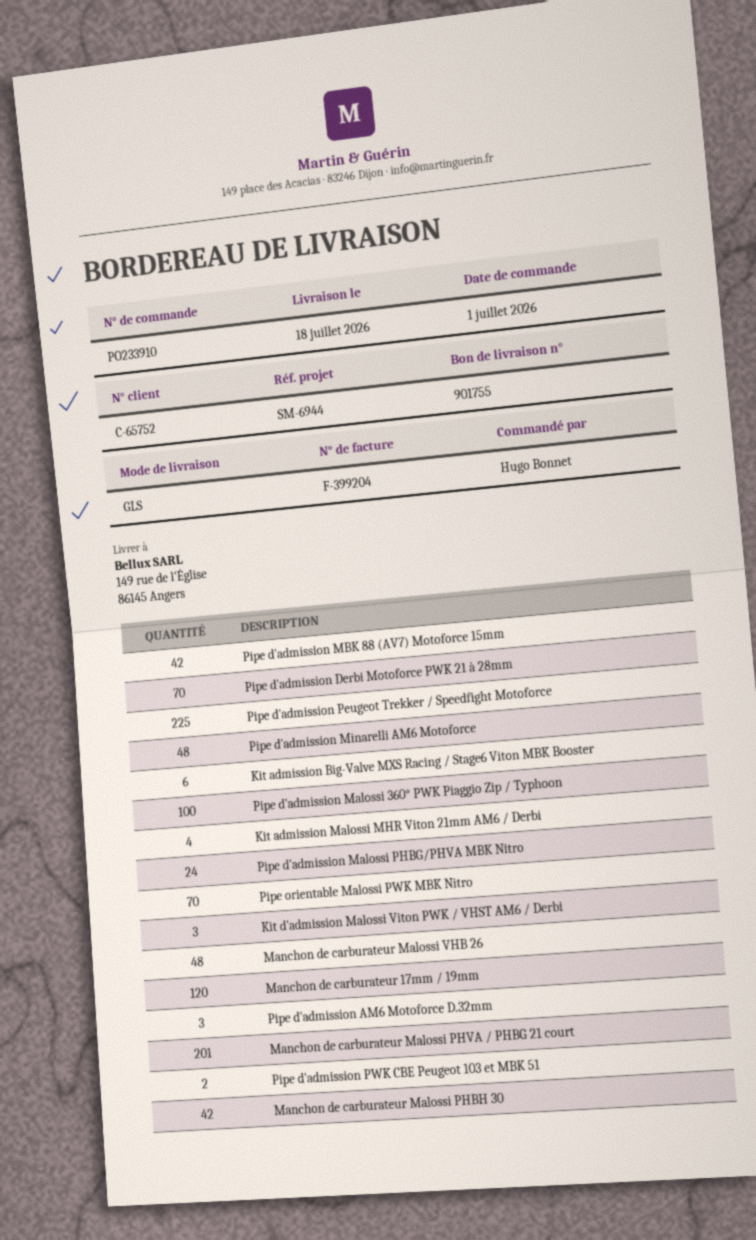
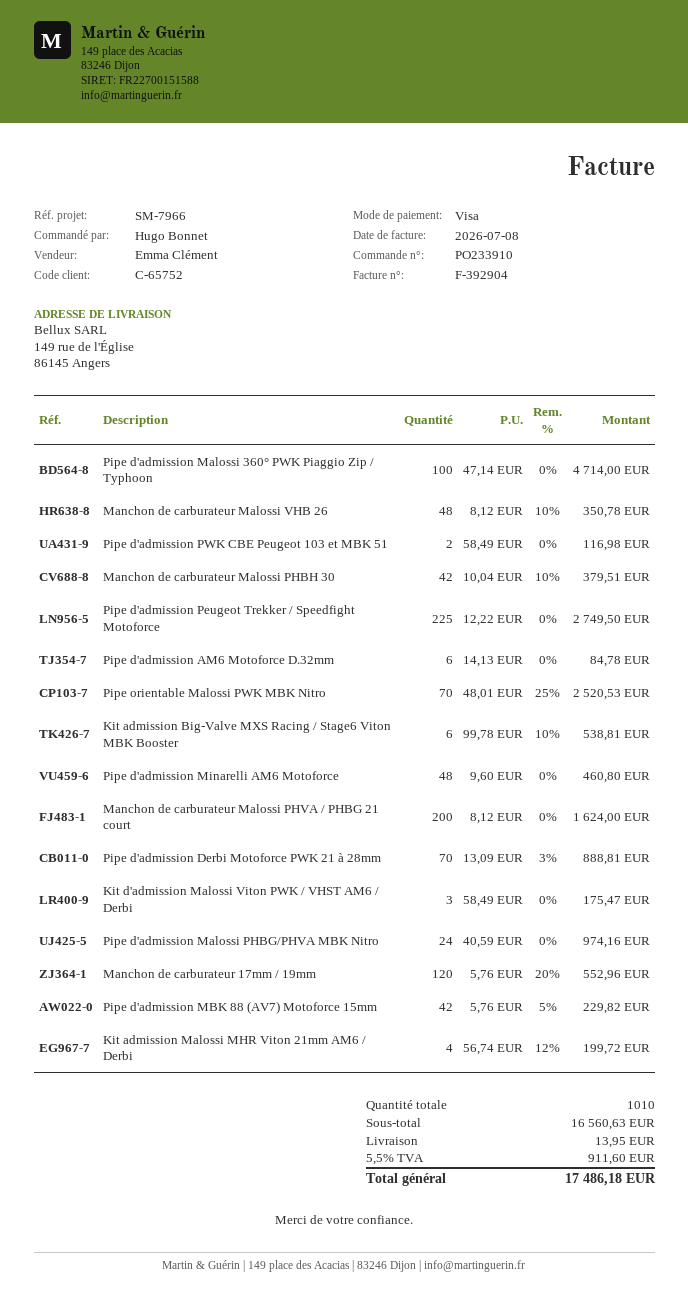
invoice number: F-399204 -> F-392904
reference: SM-6944 -> SM-7966
Pipe d'admission AM6 Motoforce D.32mm: 3 -> 6
Manchon de carburateur Malossi PHVA / PHBG 21 court: 201 -> 200

